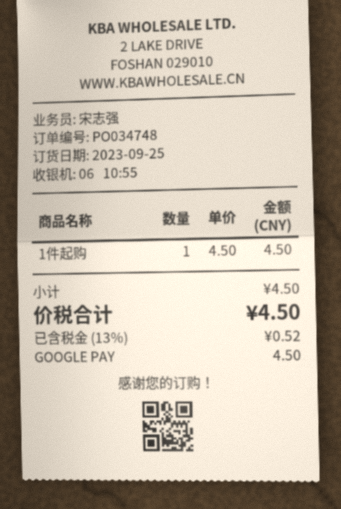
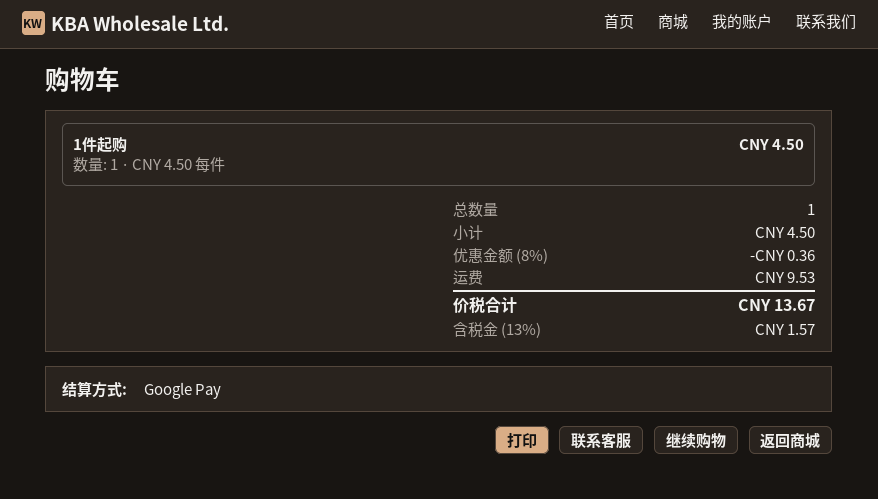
discount: none -> 8% = 0.36
shipping: none -> 9.53
tax: 13% = 0.52 -> 13% = 1.57
total: 4.50 -> 13.67

